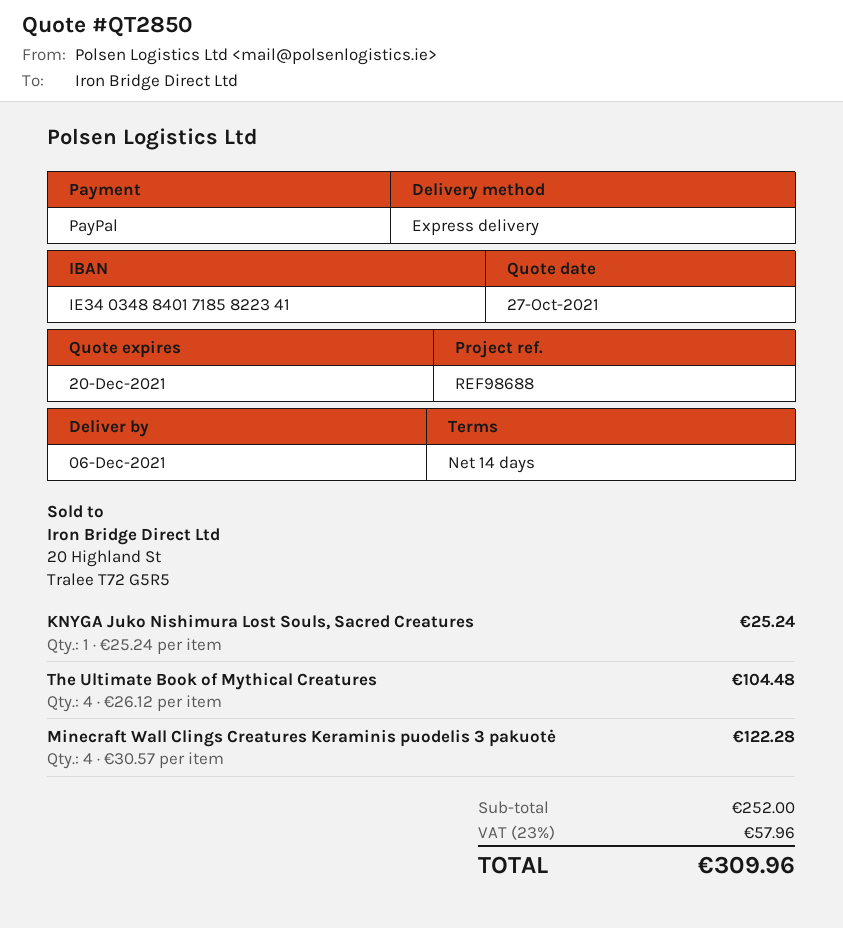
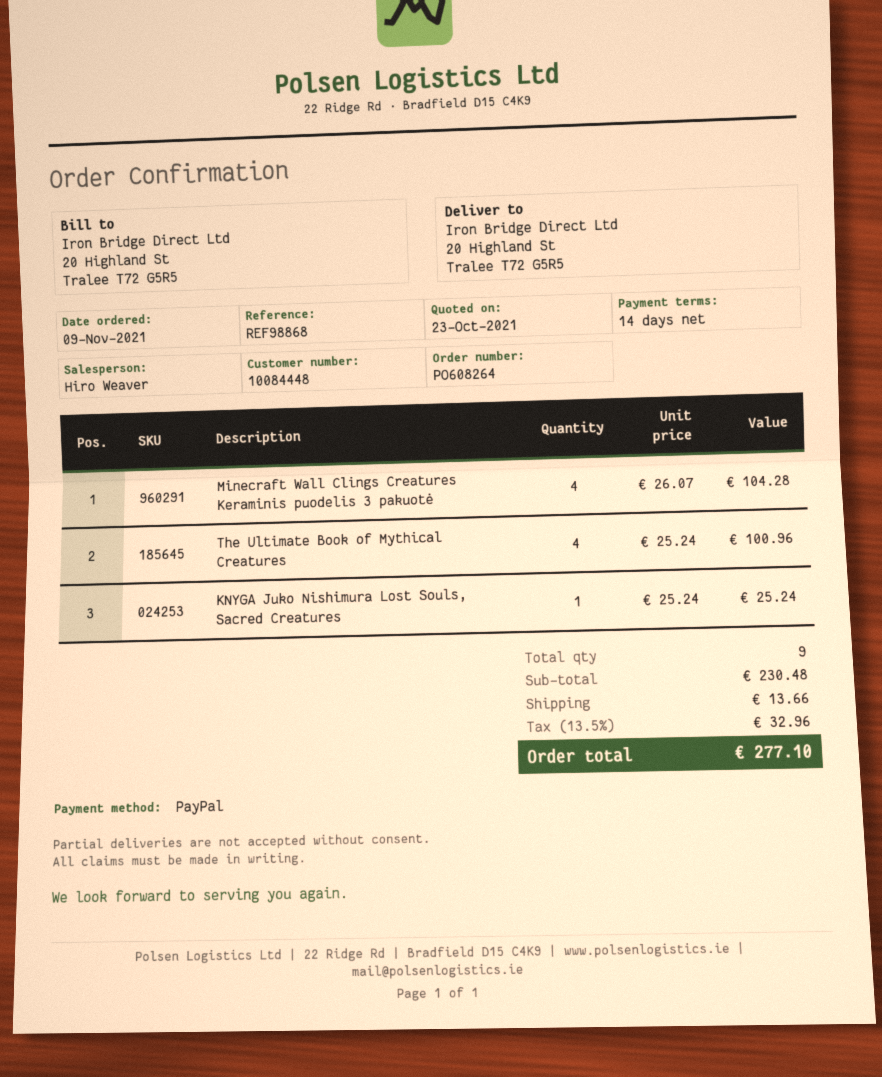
quote date: 2021-10-27 -> 2021-10-23
reference: REF98688 -> REF98868
The Ultimate Book of Mythical Creatures: 4 x 26.12 = 104.48 -> 4 x 25.24 = 100.96
Minecraft Wall Clings Creatures Keraminis puodelis 3 pakuotė: 4 x 30.57 = 122.28 -> 4 x 26.07 = 104.28
subtotal: 252.00 -> 230.48
shipping: none -> 13.66
tax: 23% = 57.96 -> 13.5% = 32.96
total: 309.96 -> 277.10

